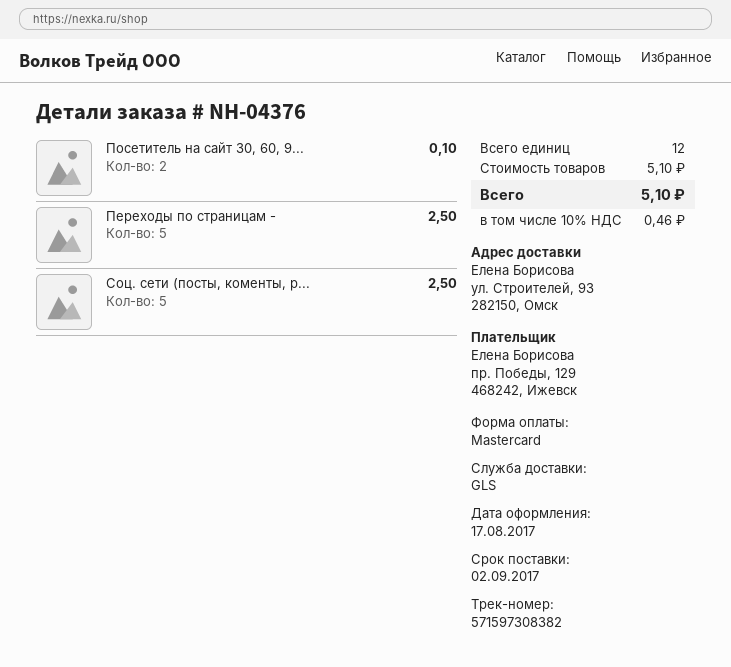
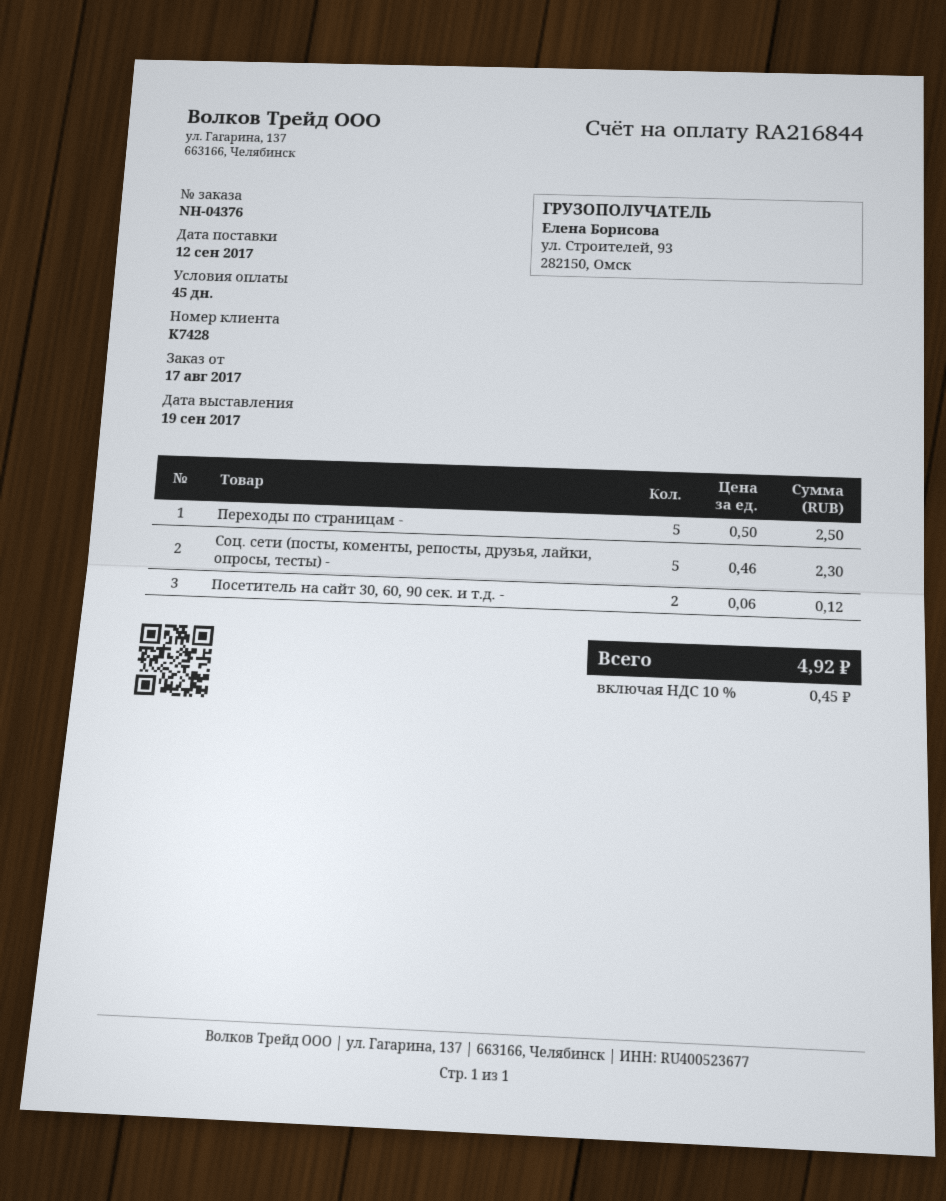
delivery date: 2017-09-02 -> 2017-09-12
Посетитель на сайт 30, 60, 9...: 2 for 0.10 -> 2 for 0.12
Соц. сети (посты, коменты, р...: 5 for 2.50 -> 5 for 2.30
tax: 10% = 0.46 -> 10% = 0.45
total: 5.10 -> 4.92

